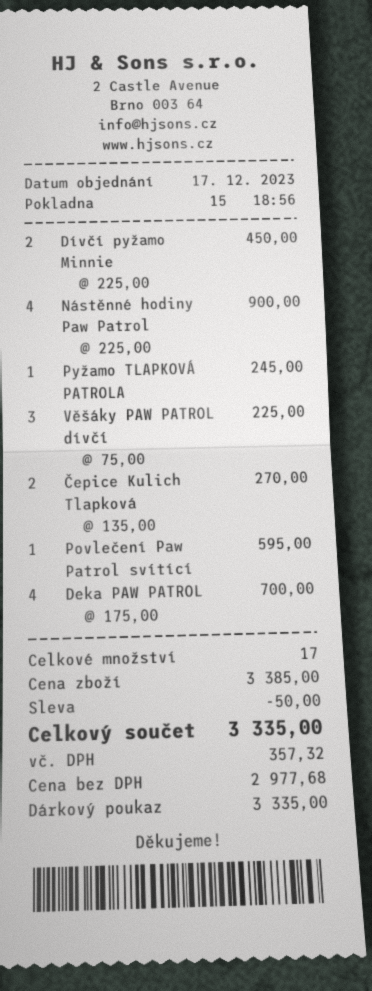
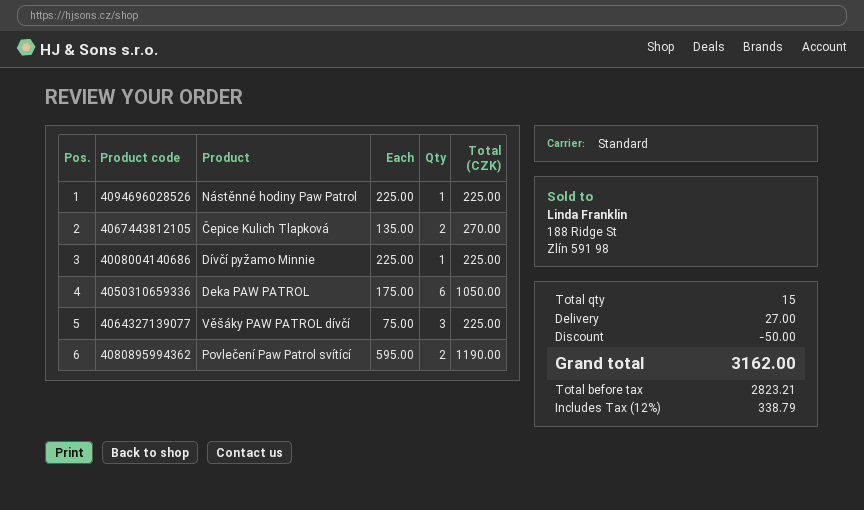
Dívčí pyžamo Minnie: 2 x 225.00 = 450.00 -> 1 x 225.00 = 225.00
Nástěnné hodiny Paw Patrol: 4 x 225.00 = 900.00 -> 1 x 225.00 = 225.00
Pyžamo TLAPKOVÁ PATROLA: 1 x 245.00 = 245.00 -> none
Povlečení Paw Patrol svítící: 1 x 595.00 = 595.00 -> 2 x 595.00 = 1190.00
Deka PAW PATROL: 4 x 175.00 = 700.00 -> 6 x 175.00 = 1050.00
total quantity: 17 -> 15
shipping: none -> 27.00
net: 2977.68 -> 2823.21
tax: 357.32 -> 338.79
total: 3335.00 -> 3162.00

